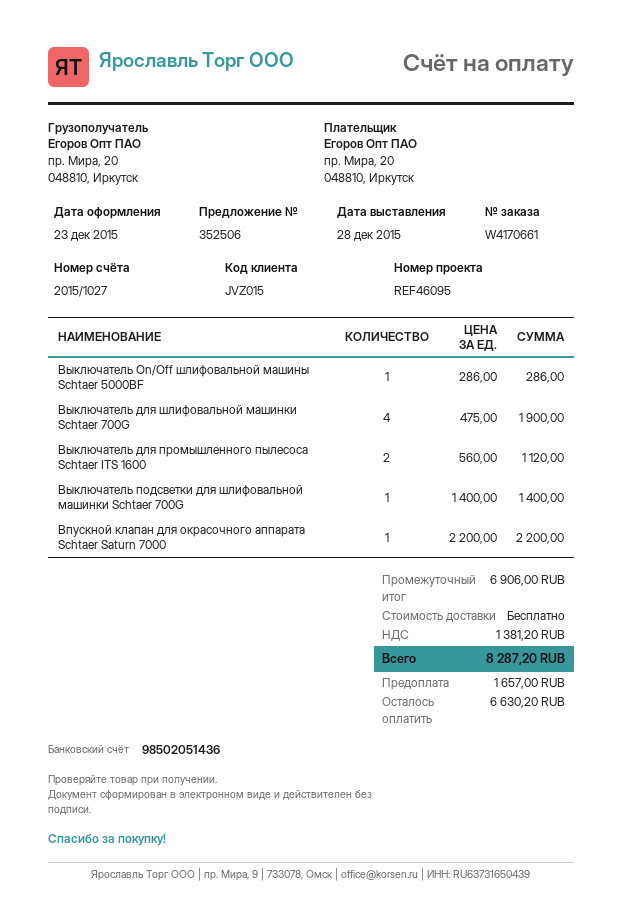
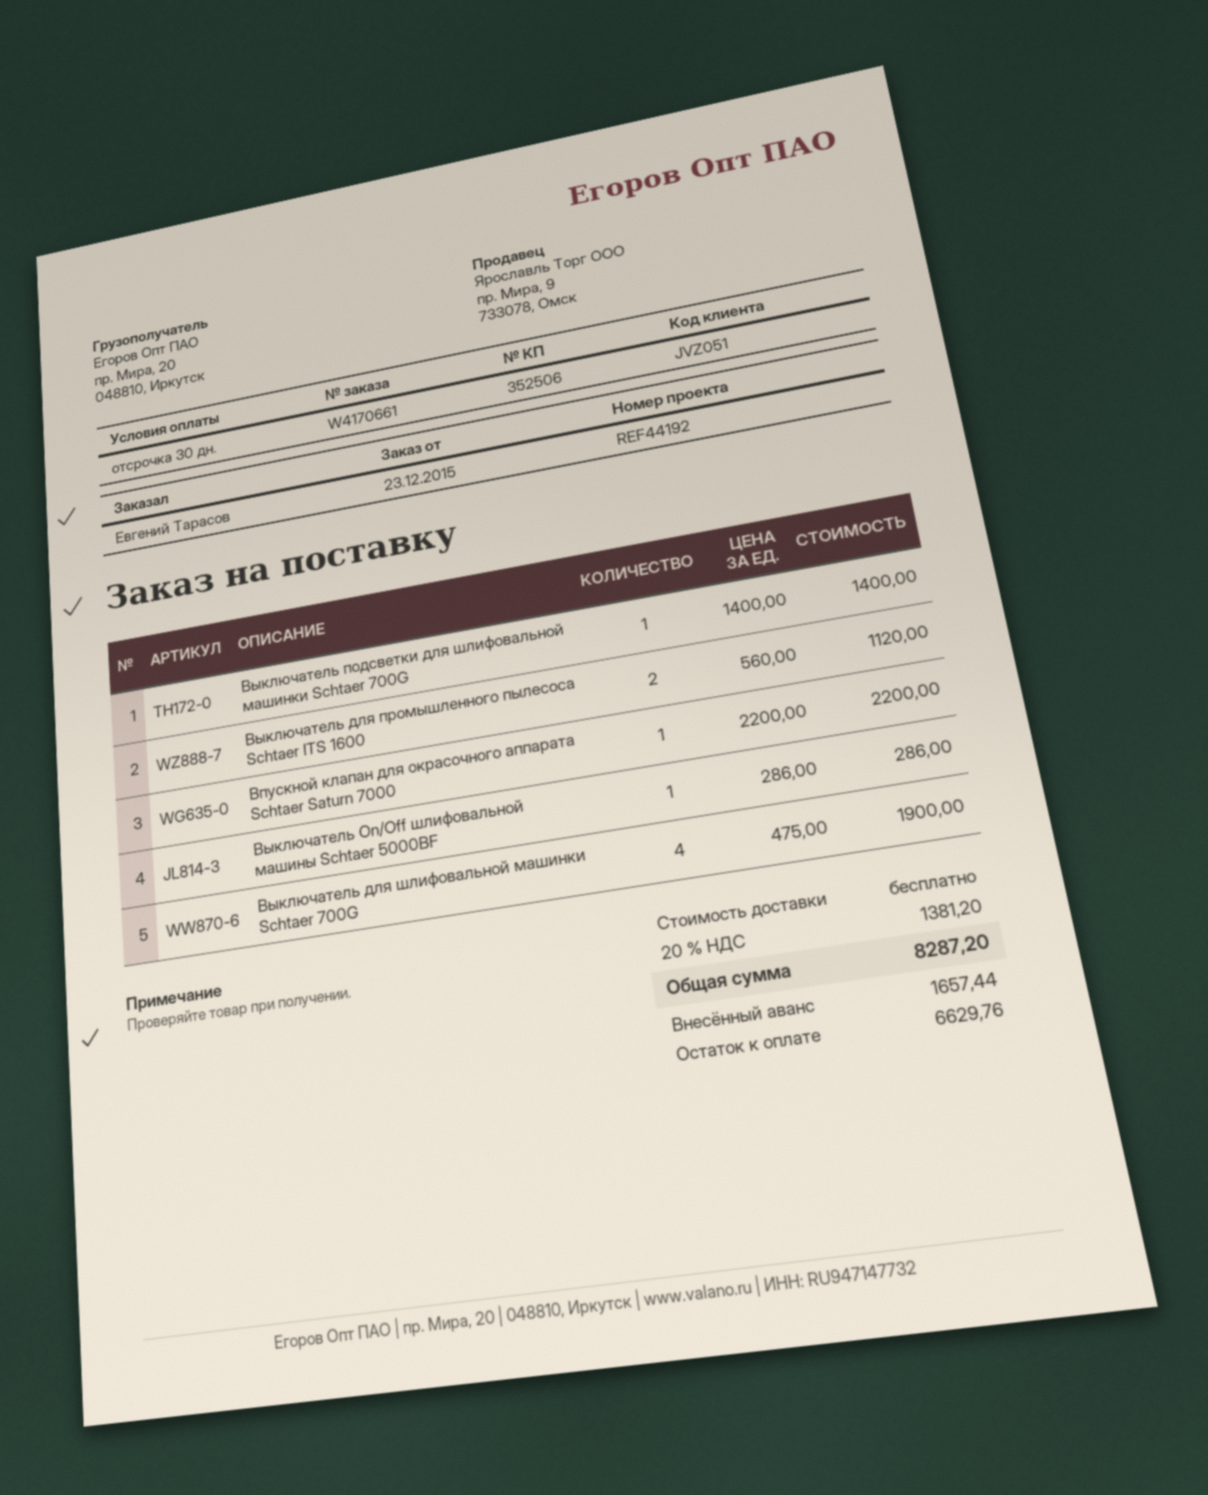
customer number: JVZ015 -> JVZ051
reference: REF46095 -> REF44192
deposit: 1657.00 -> 1657.44
balance: 6630.20 -> 6629.76

